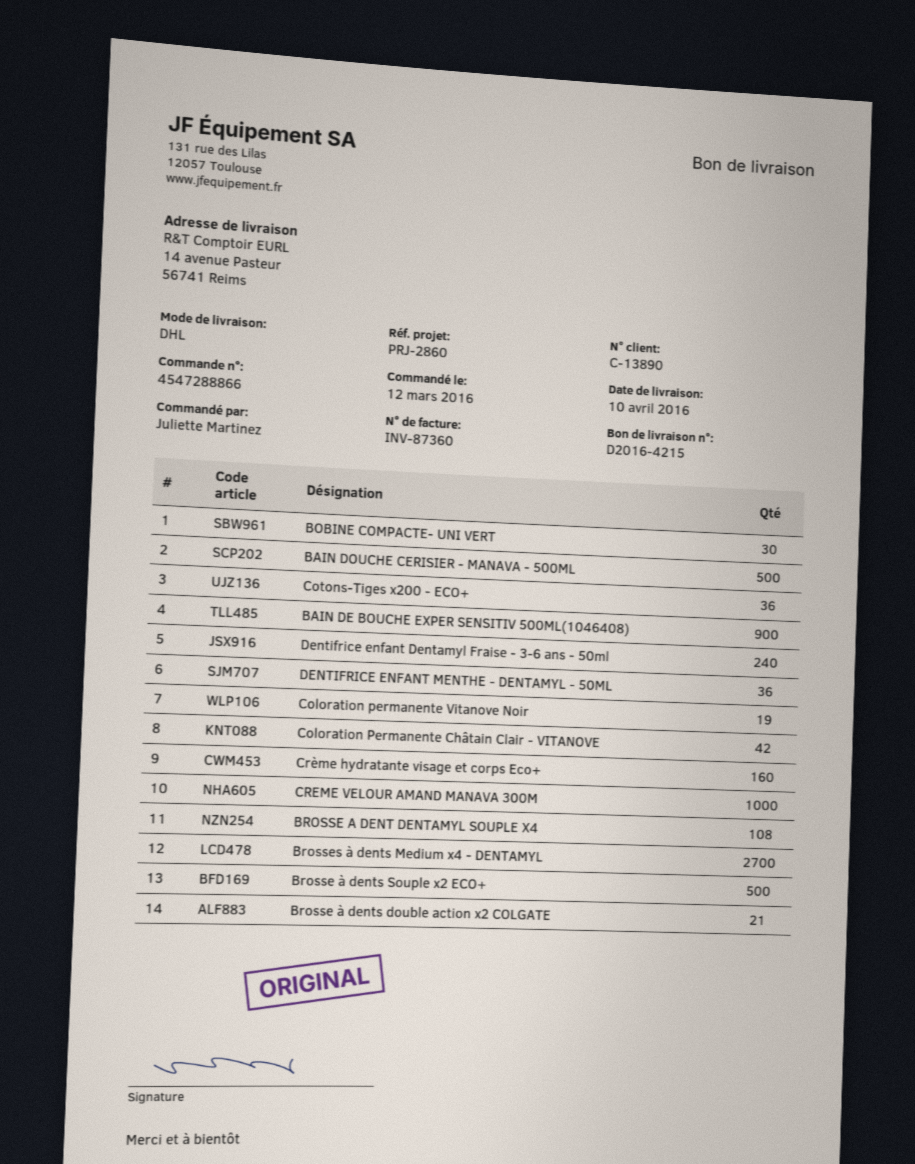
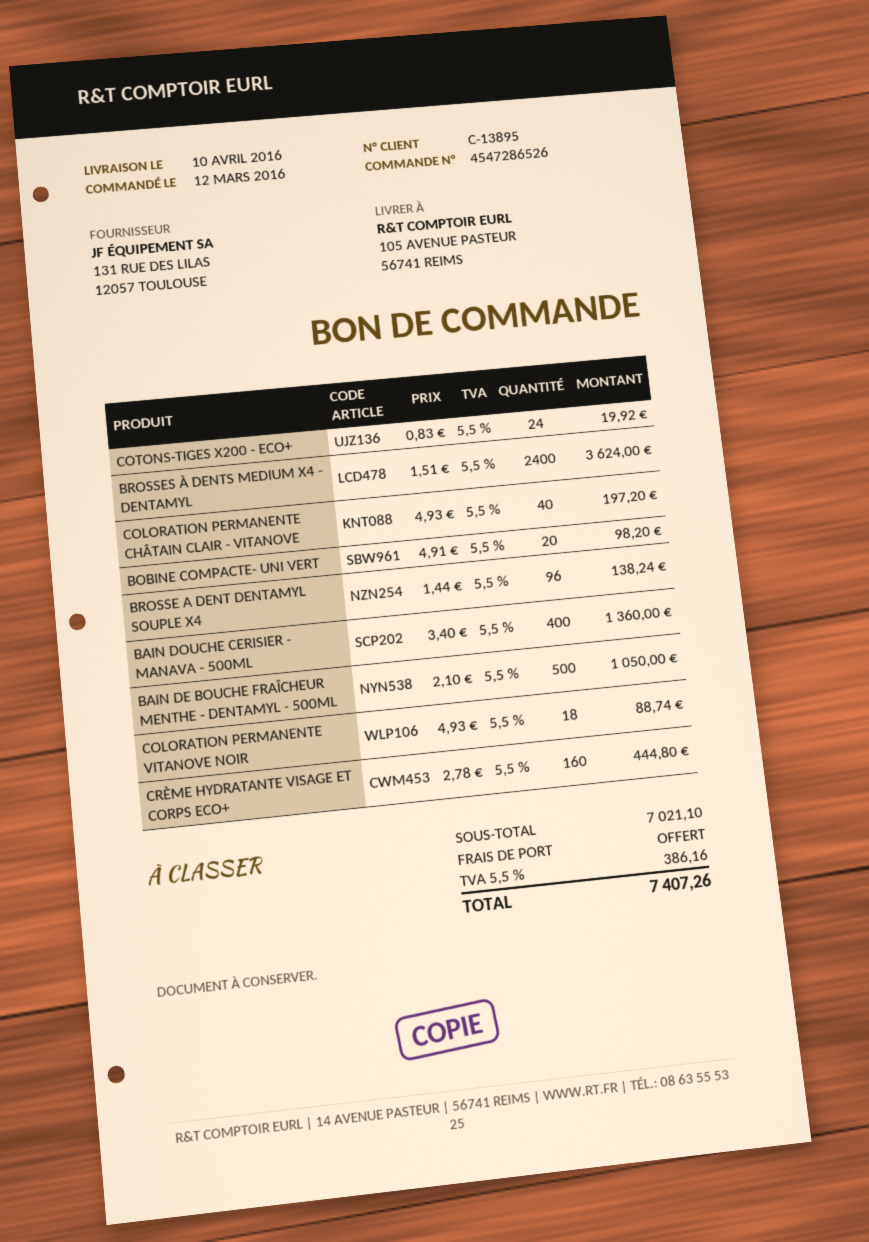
order number: 4547288866 -> 4547286526
customer number: C-13890 -> C-13895
ship to: 14 avenue Pasteur, 56741 Reims -> 105 AVENUE PASTEUR, 56741 REIMS
BOBINE COMPACTE- UNI VERT: 30 -> 20
BAIN DOUCHE CERISIER - MANAVA - 500ML: 500 -> 400
Cotons-Tiges x200 - ECO+: 36 -> 24
BAIN DE BOUCHE EXPER SENSITIV 500ML(1046408): 900 -> none
Dentifrice enfant Dentamyl Fraise - 3-6 ans - 50ml: 240 -> none
DENTIFRICE ENFANT MENTHE - DENTAMYL - 50ML: 36 -> none
Coloration permanente Vitanove Noir: 19 -> 18
Coloration Permanente Châtain Clair - VITANOVE: 42 -> 40
CREME VELOUR AMAND MANAVA 300M: 1000 -> none
BROSSE A DENT DENTAMYL SOUPLE X4: 108 -> 96
Brosses à dents Medium x4 - DENTAMYL: 2700 -> 2400
Brosse à dents Souple x2 ECO+: 500 -> none
Brosse à dents double action x2 COLGATE: 21 -> none
BAIN DE BOUCHE FRAÎCHEUR MENTHE - DENTAMYL - 500ML: none -> 500

